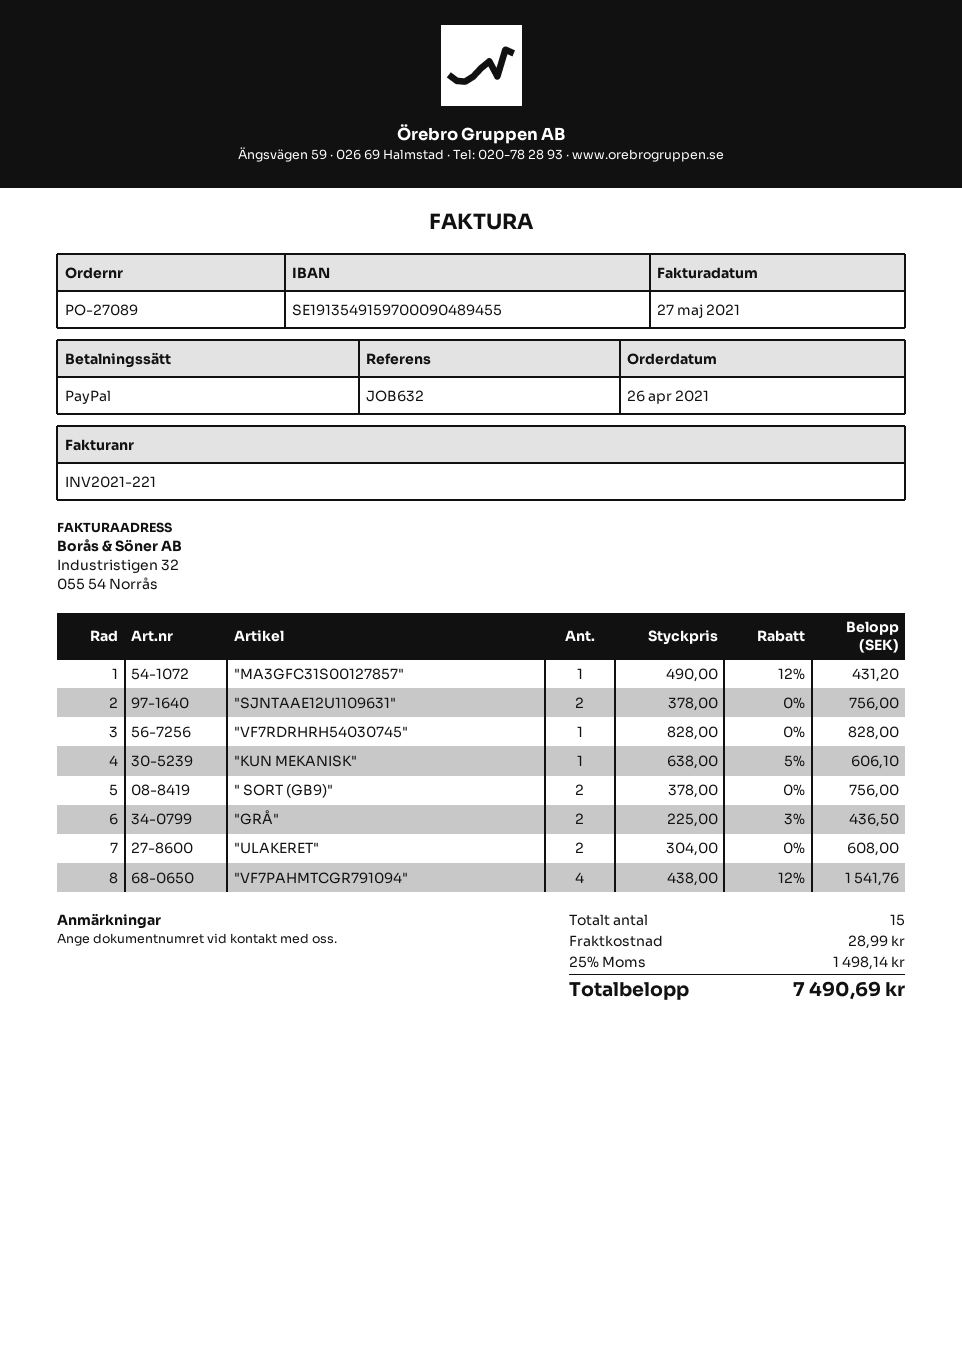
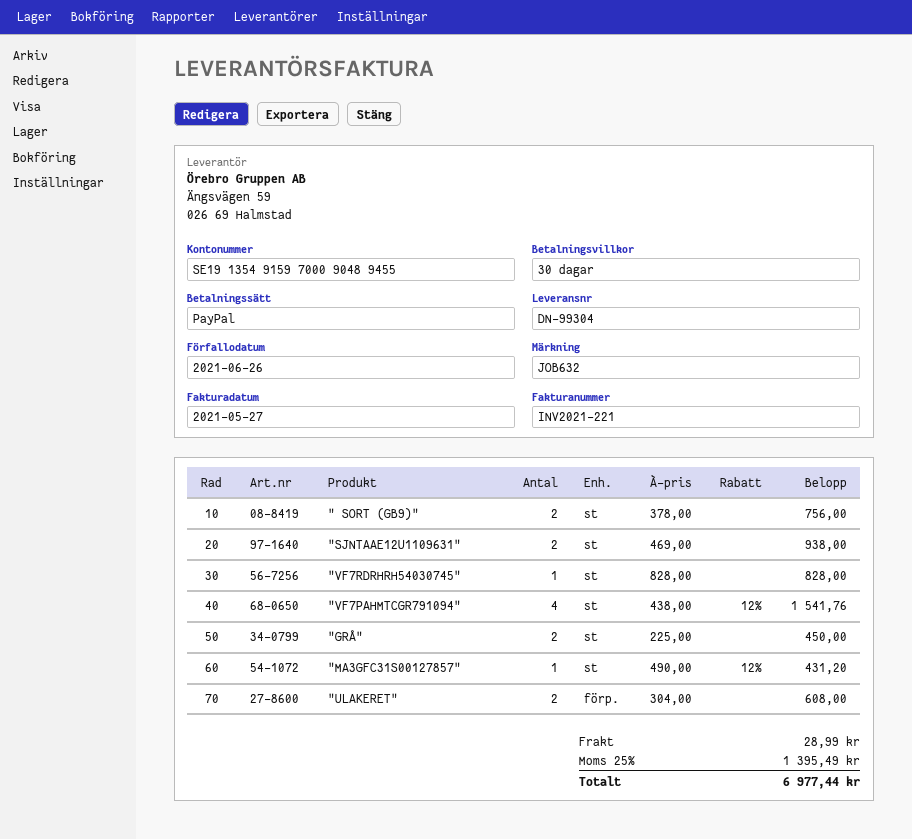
"SJNTAAE12U1109631": 2 x 378.00 = 756.00 -> 2 x 469.00 = 938.00
"KUN MEKANISK": 1 x 638.00 - 5% = 606.10 -> none
"GRÅ": 2 x 225.00 - 3% = 436.50 -> 2 x 225.00 = 450.00
tax: 25% = 1498.14 -> 25% = 1395.49
total: 7490.69 -> 6977.44

